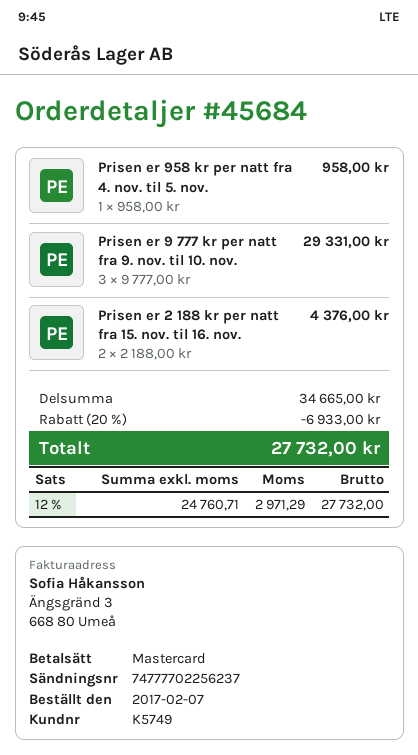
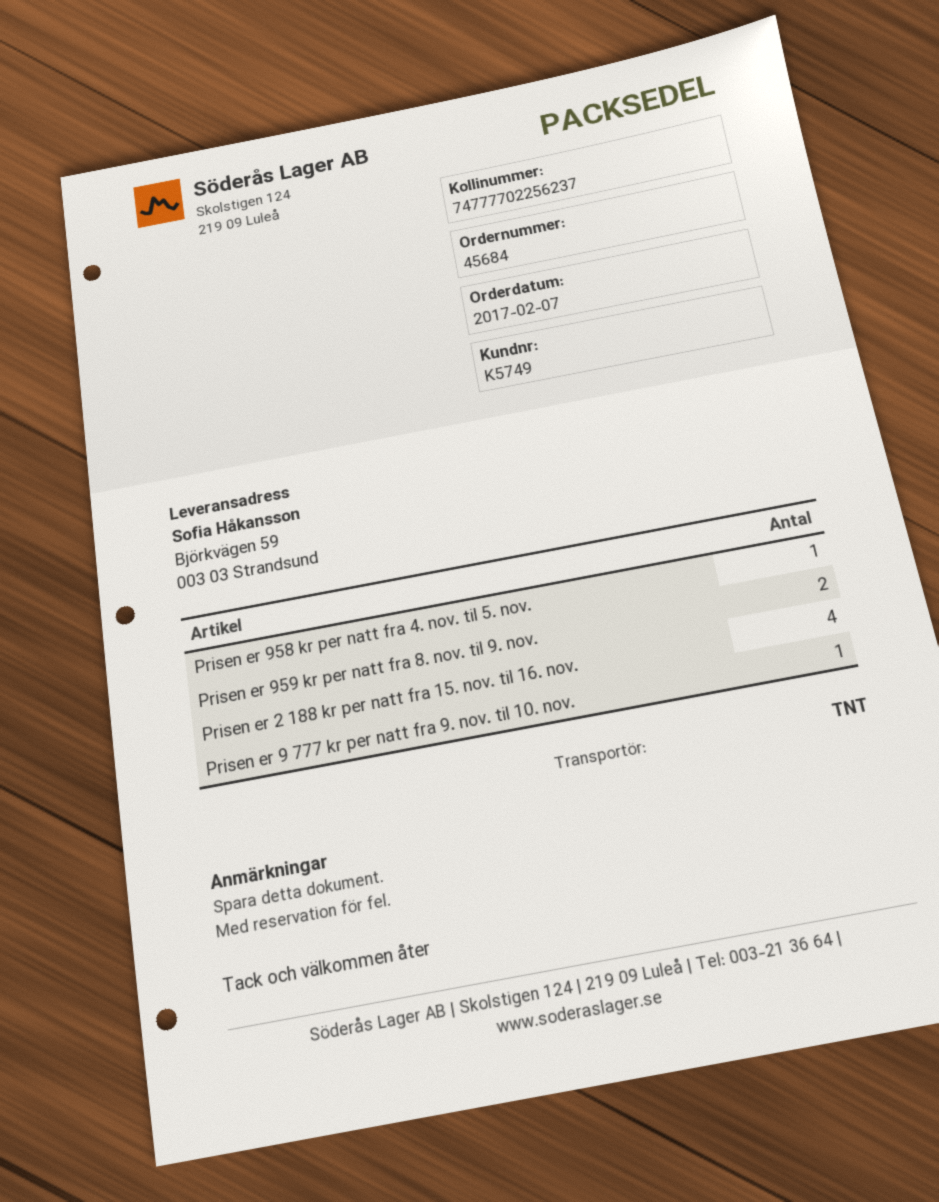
Prisen er 9 777 kr per natt fra 9. nov. til 10. nov.: 3 -> 1
Prisen er 2 188 kr per natt fra 15. nov. til 16. nov.: 2 -> 4
Prisen er 959 kr per natt fra 8. nov. til 9. nov.: none -> 2

